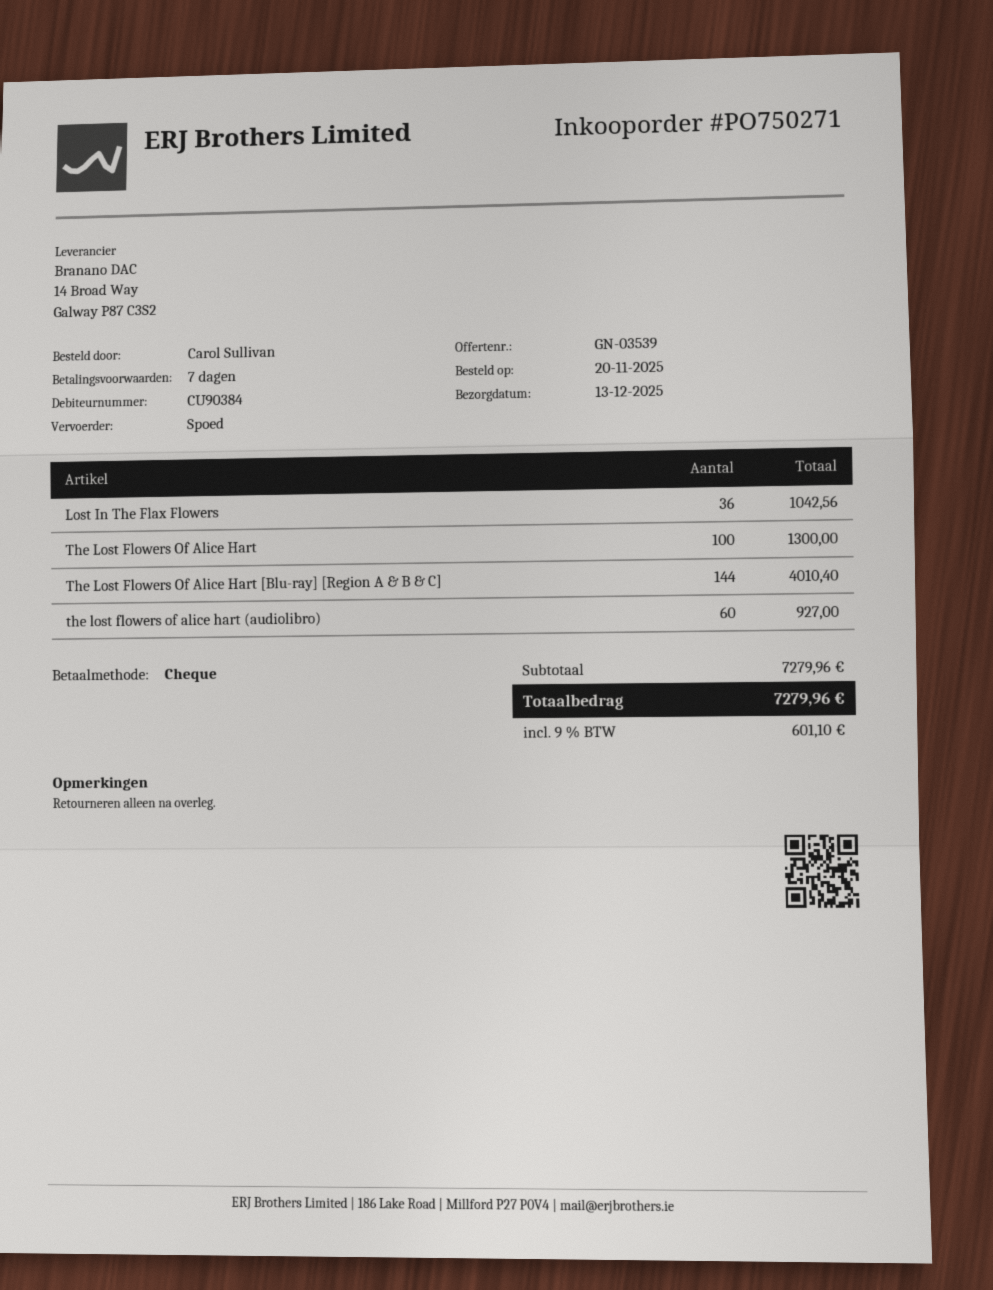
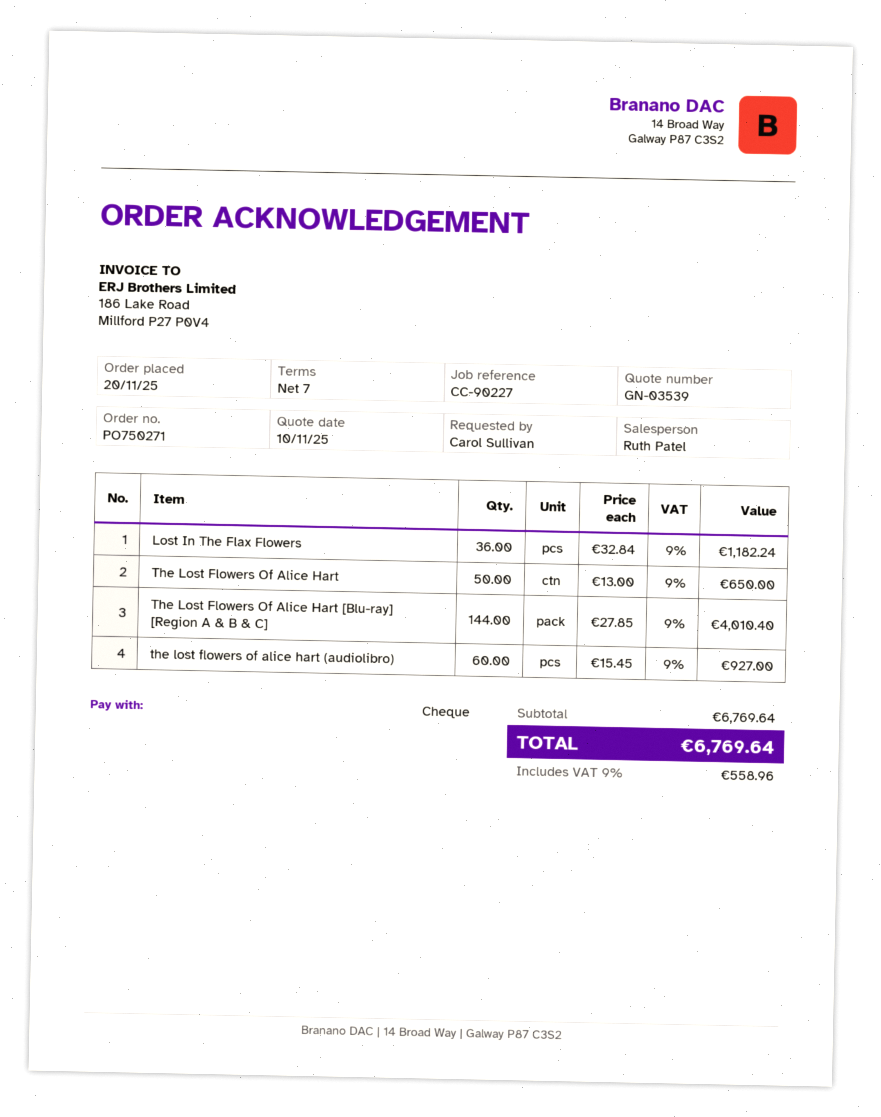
Lost In The Flax Flowers: 36 for 1042.56 -> 36 for 1182.24
The Lost Flowers Of Alice Hart: 100 for 1300.00 -> 50 for 650.00
subtotal: 7279.96 -> 6769.64
tax: 9% = 601.10 -> 9% = 558.96
total: 7279.96 -> 6769.64

